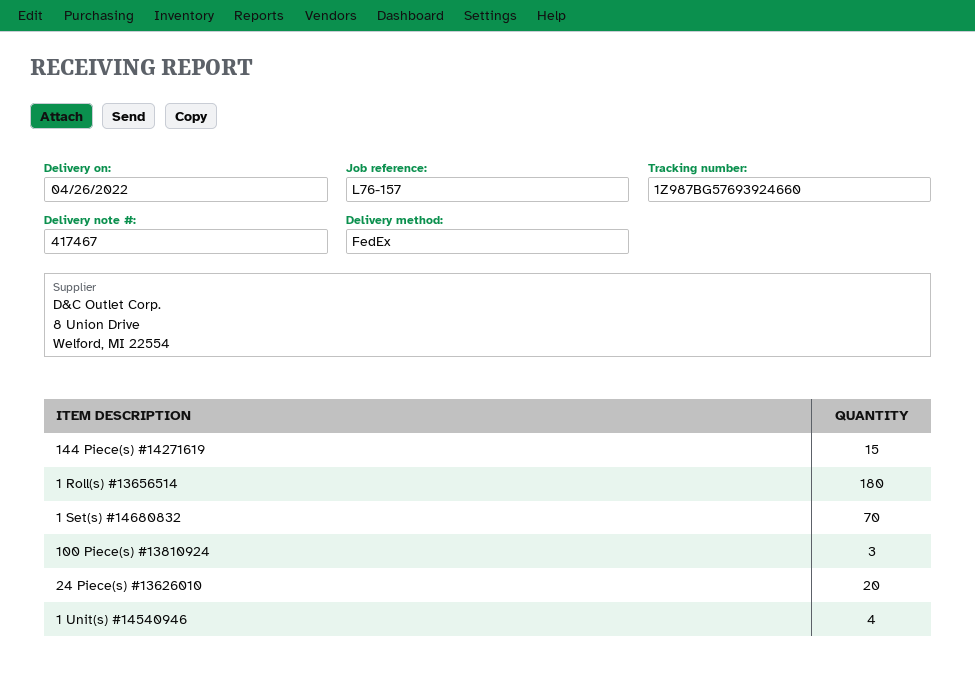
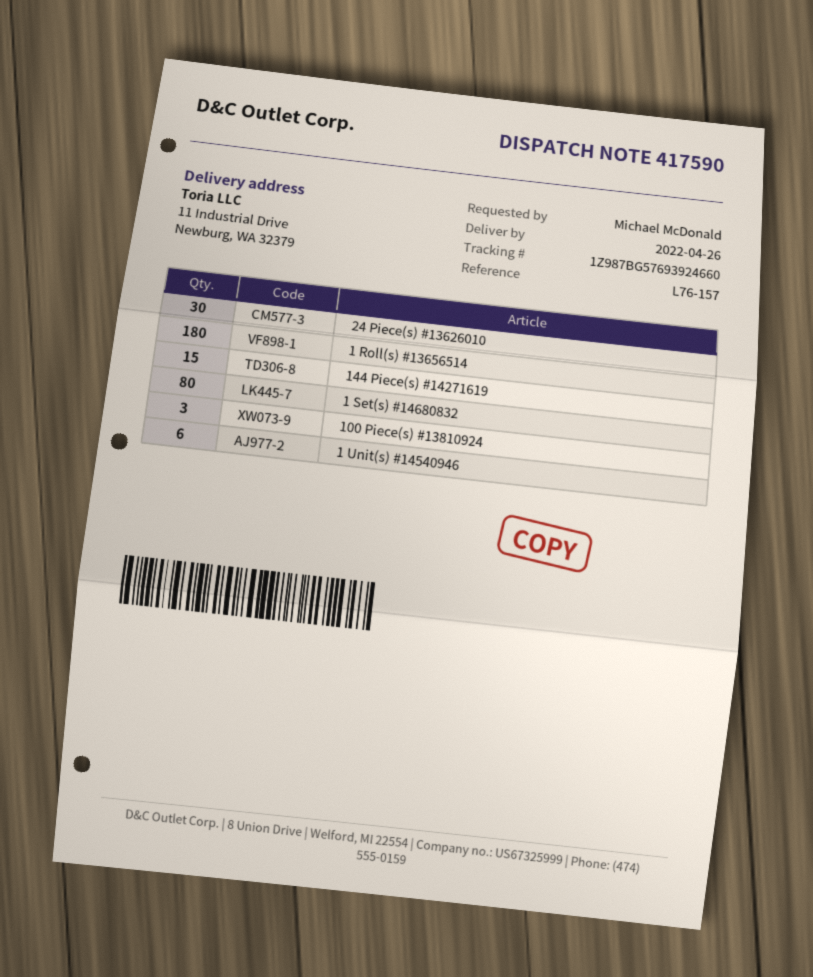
delivery note number: 417467 -> 417590
1 Set(s) #14680832: 70 -> 80
24 Piece(s) #13626010: 20 -> 30
1 Unit(s) #14540946: 4 -> 6

